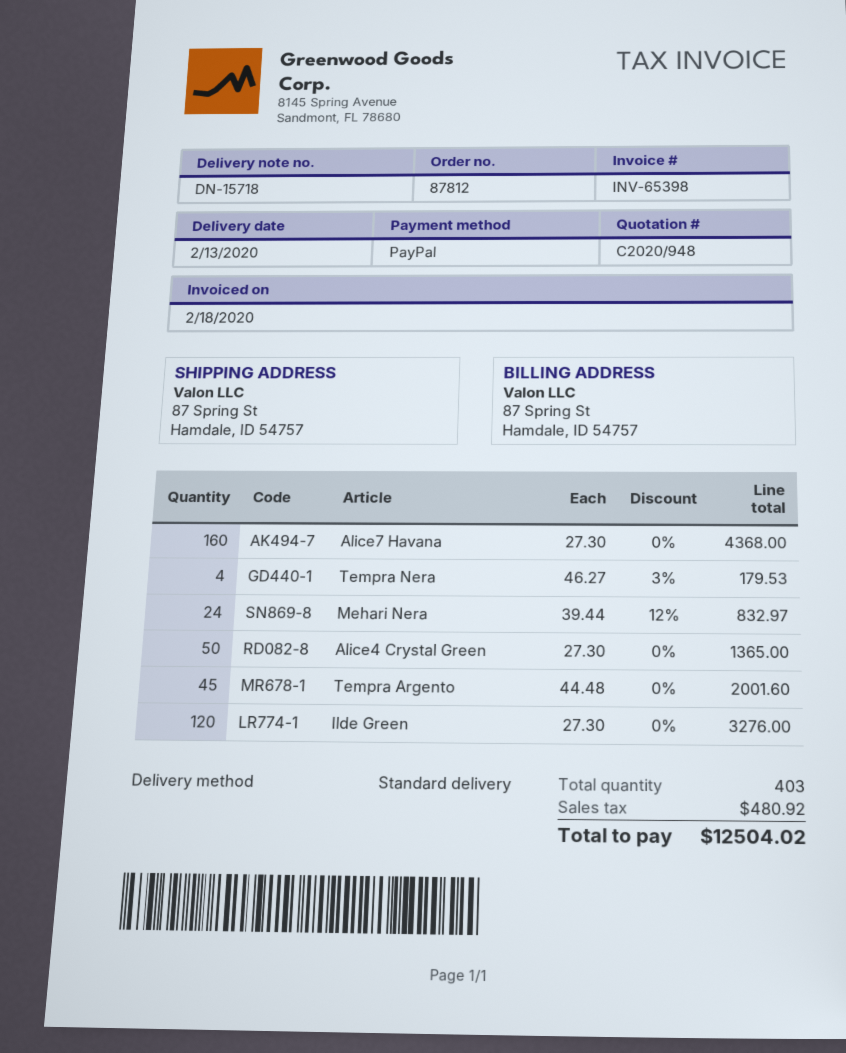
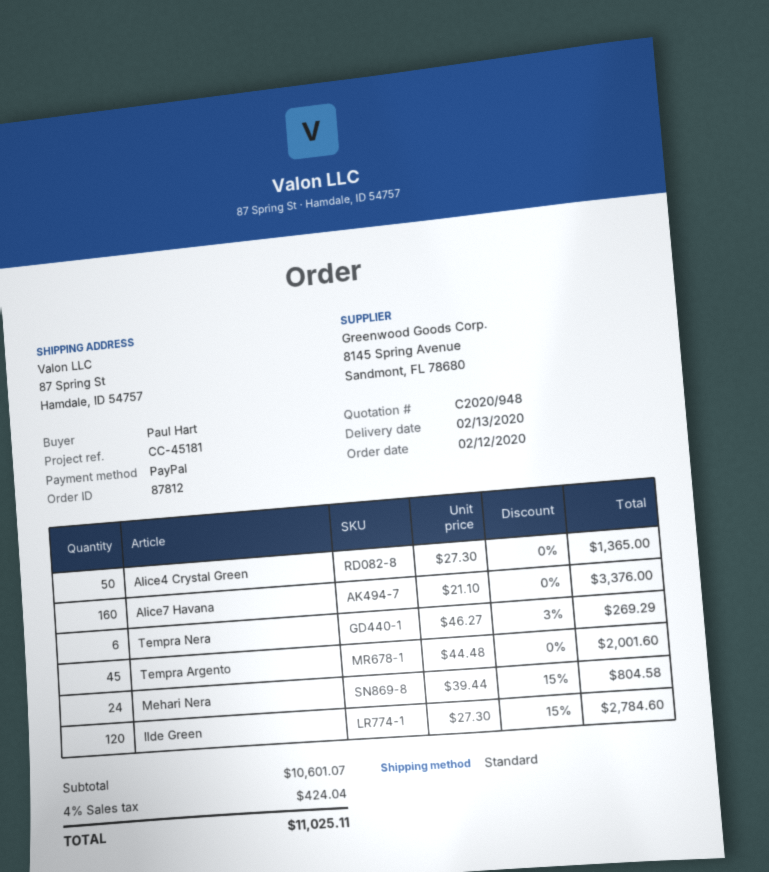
Alice7 Havana: 160 x 27.30 = 4368.00 -> 160 x 21.10 = 3376.00
Tempra Nera: 4 x 46.27 - 3% = 179.53 -> 6 x 46.27 - 3% = 269.29
Mehari Nera: 24 x 39.44 - 12% = 832.97 -> 24 x 39.44 - 15% = 804.58
Ilde Green: 120 x 27.30 = 3276.00 -> 120 x 27.30 - 15% = 2784.60
tax: 480.92 -> 424.04
total: 12504.02 -> 11025.11

